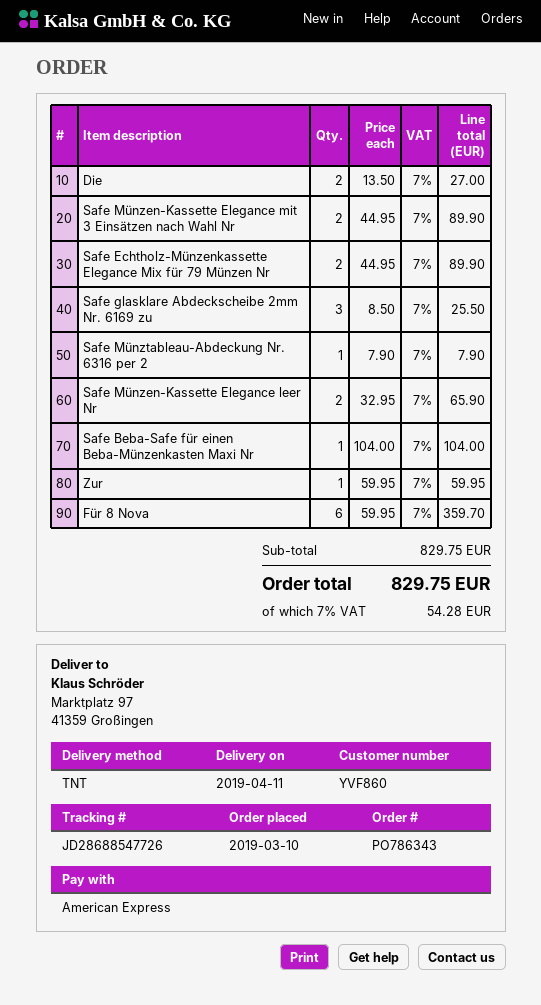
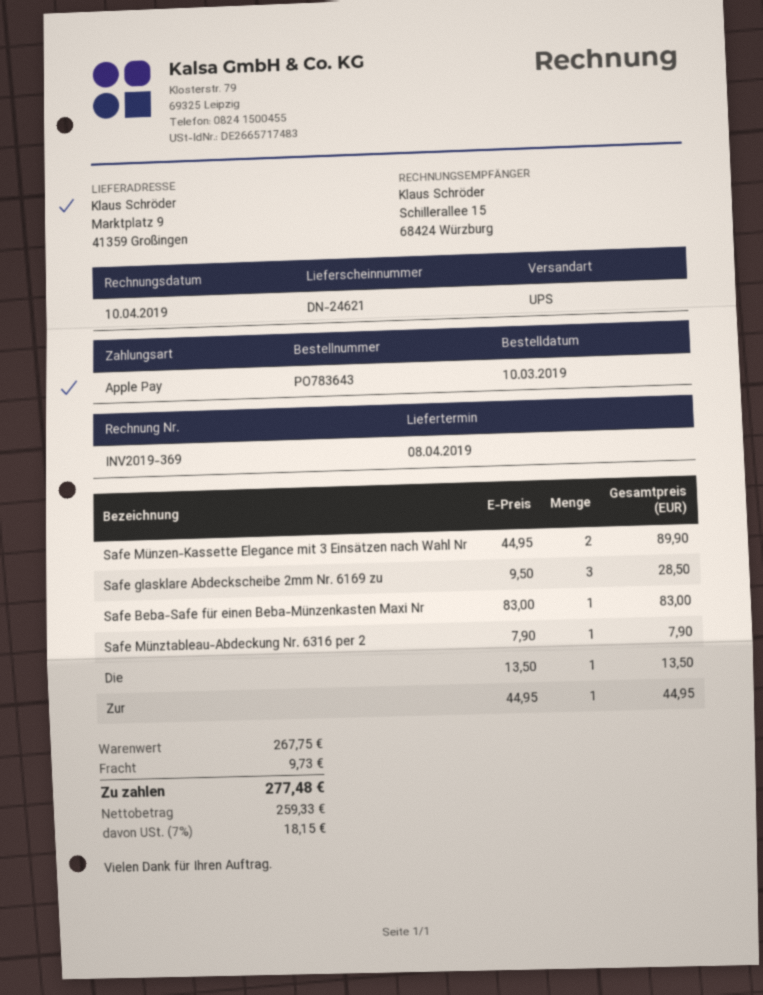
order number: PO786343 -> PO783643
delivery date: 2019-04-11 -> 2019-04-08
payment method: American Express -> Apple Pay
shipping method: TNT -> UPS
ship to: Marktplatz 97, 41359 Großingen -> Marktplatz 9, 41359 Großingen
Die: 2 x 13.50 = 27.00 -> 1 x 13.50 = 13.50
Safe Echtholz-Münzenkassette Elegance Mix für 79 Münzen Nr: 2 x 44.95 = 89.90 -> none
Safe glasklare Abdeckscheibe 2mm Nr. 6169 zu: 3 x 8.50 = 25.50 -> 3 x 9.50 = 28.50
Safe Münzen-Kassette Elegance leer Nr: 2 x 32.95 = 65.90 -> none
Safe Beba-Safe für einen Beba-Münzenkasten Maxi Nr: 1 x 104.00 = 104.00 -> 1 x 83.00 = 83.00
Zur: 1 x 59.95 = 59.95 -> 1 x 44.95 = 44.95
Für 8 Nova: 6 x 59.95 = 359.70 -> none
subtotal: 829.75 -> 267.75
shipping: none -> 9.73
tax: 7% = 54.28 -> 7% = 18.15
total: 829.75 -> 277.48

